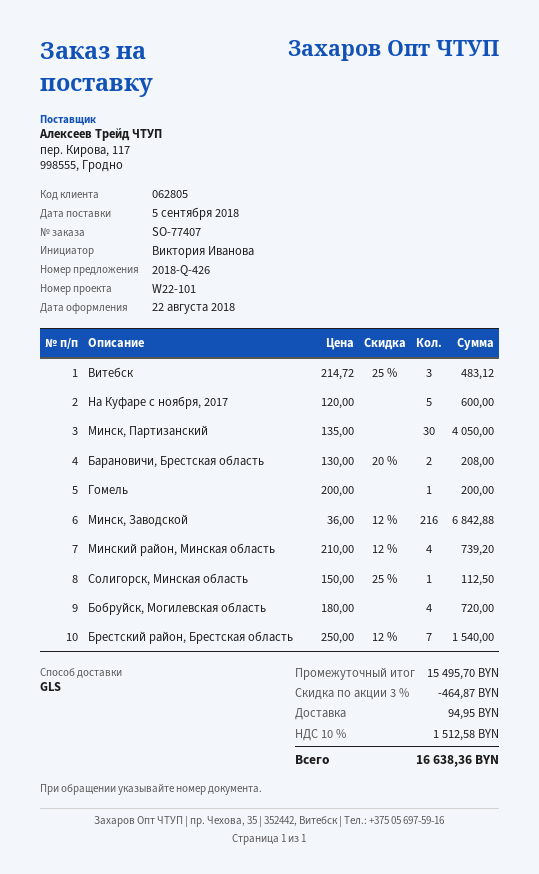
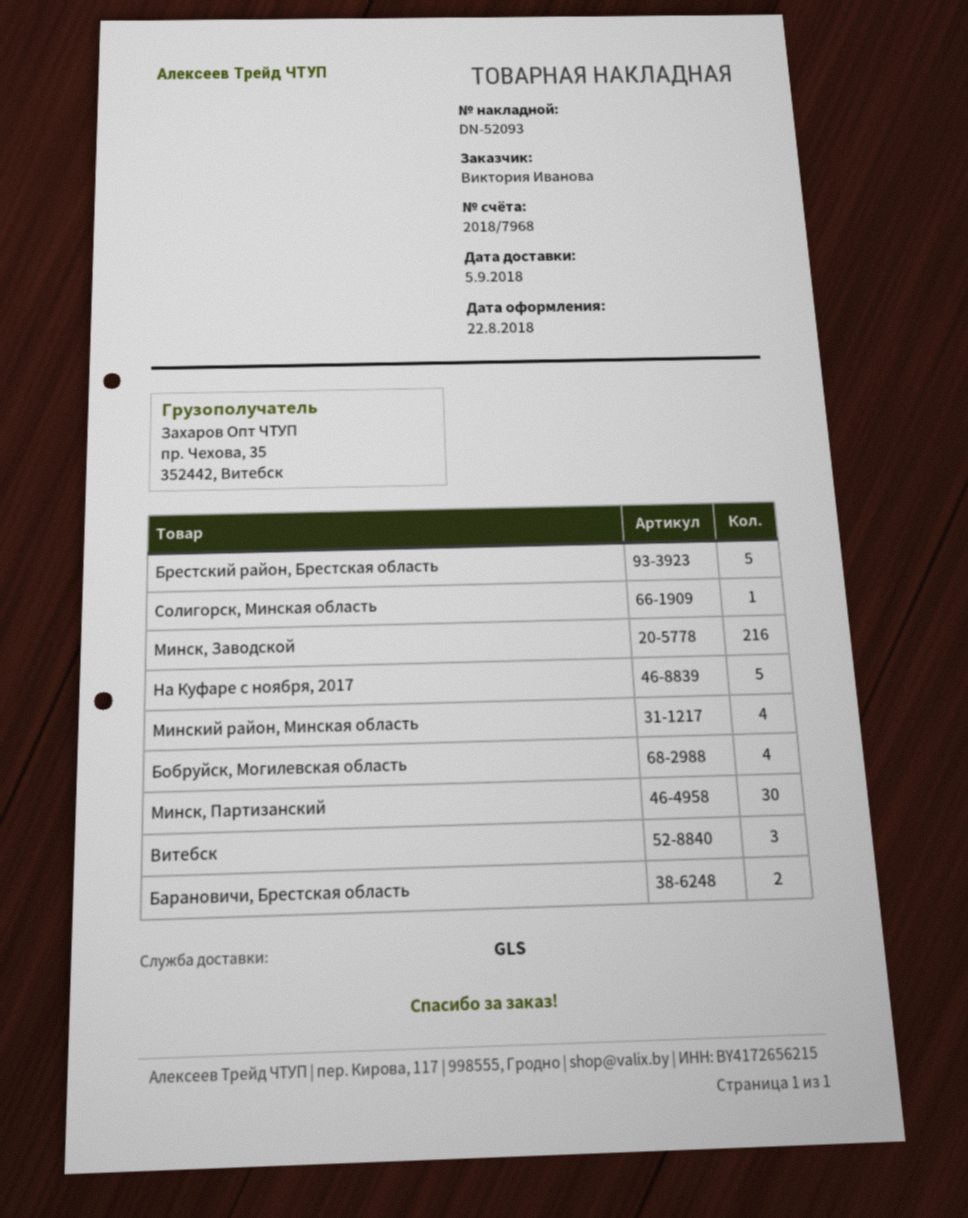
Гомель: 1 -> none
Брестский район, Брестская область: 7 -> 5

